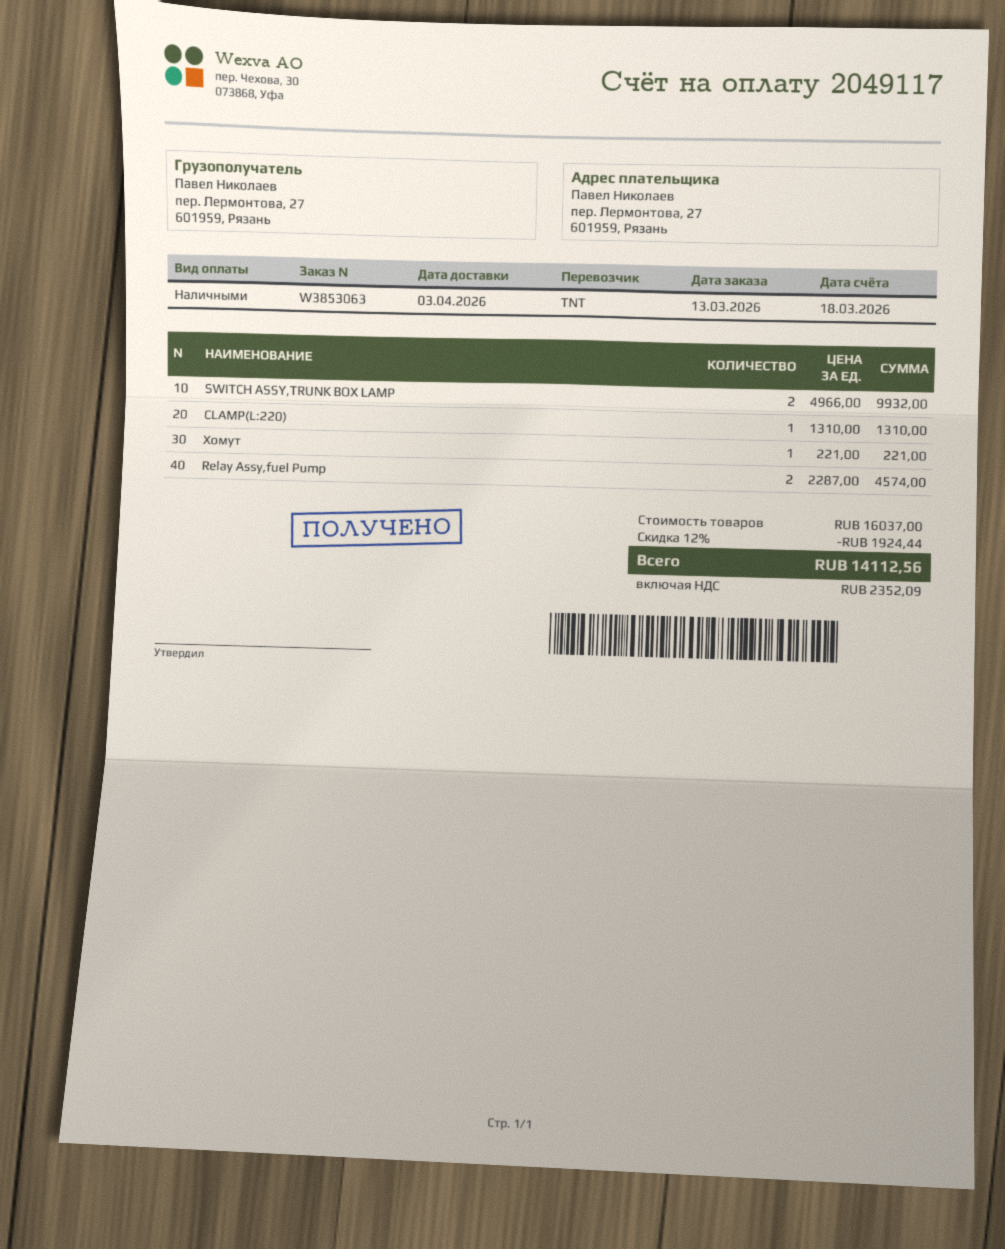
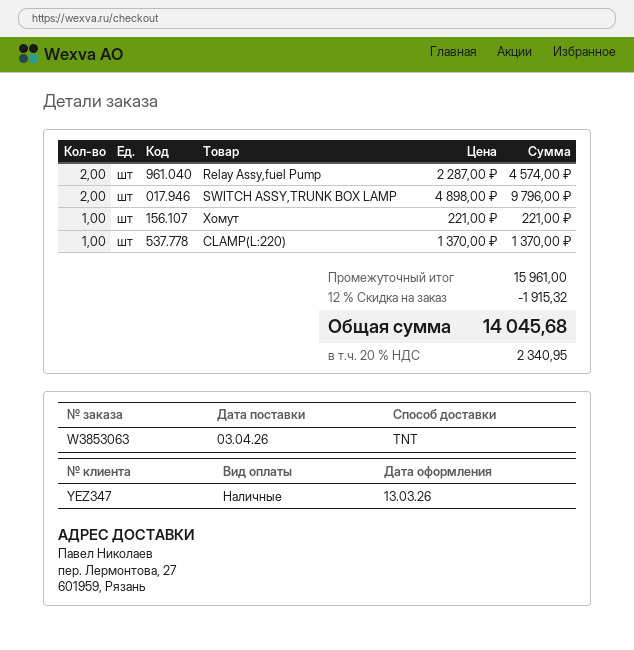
SWITCH ASSY,TRUNK BOX LAMP: 2 x 4966.00 = 9932.00 -> 2 x 4898.00 = 9796.00
CLAMP(L:220): 1 x 1310.00 = 1310.00 -> 1 x 1370.00 = 1370.00
subtotal: 16037.00 -> 15961.00
discount: 12% = 1924.44 -> 12% = 1915.32
tax: 2352.09 -> 2340.95
total: 14112.56 -> 14045.68

